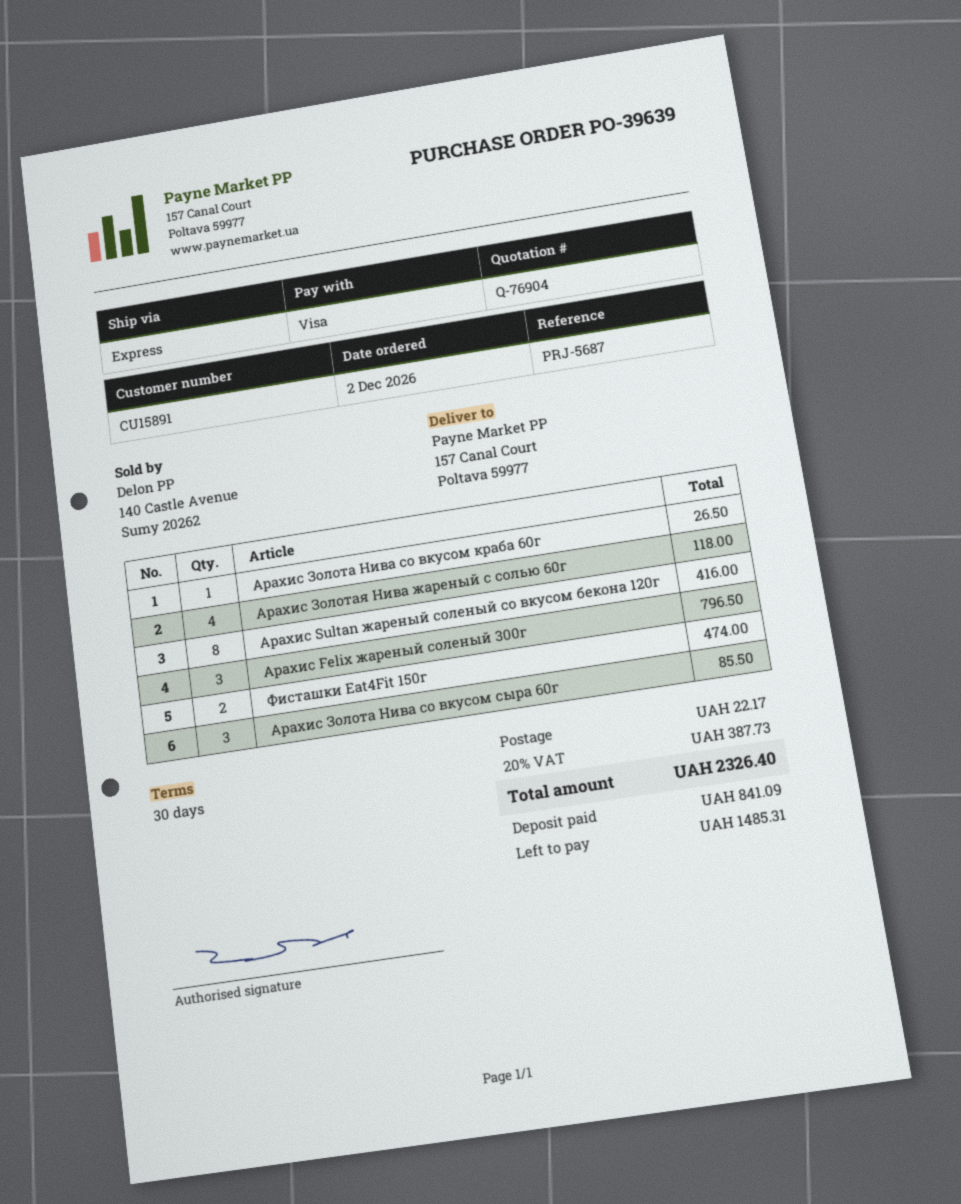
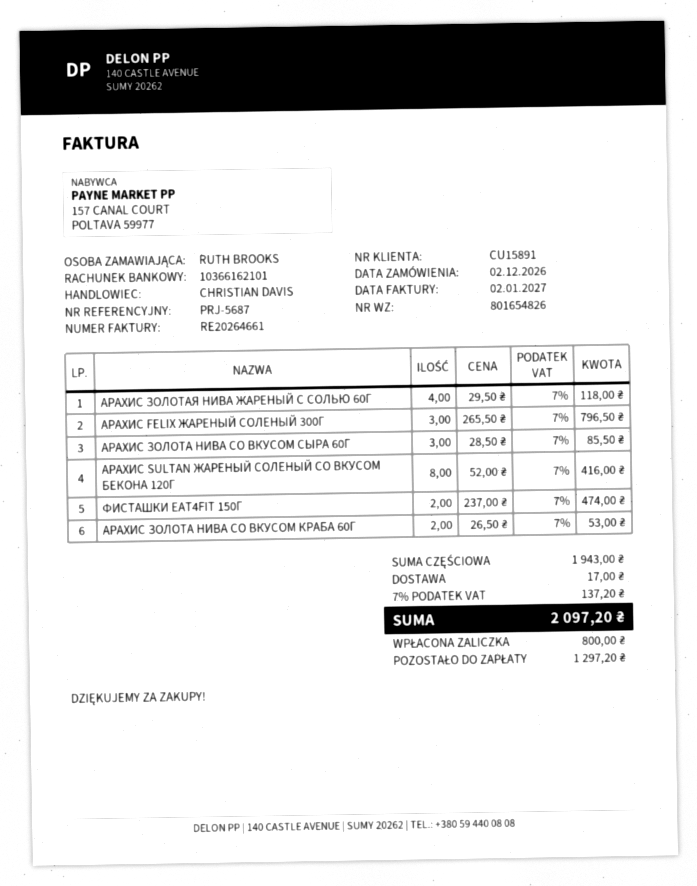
Арахис Золота Нива со вкусом краба 60г: 1 for 26.50 -> 2 for 53.00
shipping: 22.17 -> 17.00
tax: 20% = 387.73 -> 7% = 137.20
total: 2326.40 -> 2097.20
deposit: 841.09 -> 800.00
balance: 1485.31 -> 1297.20

